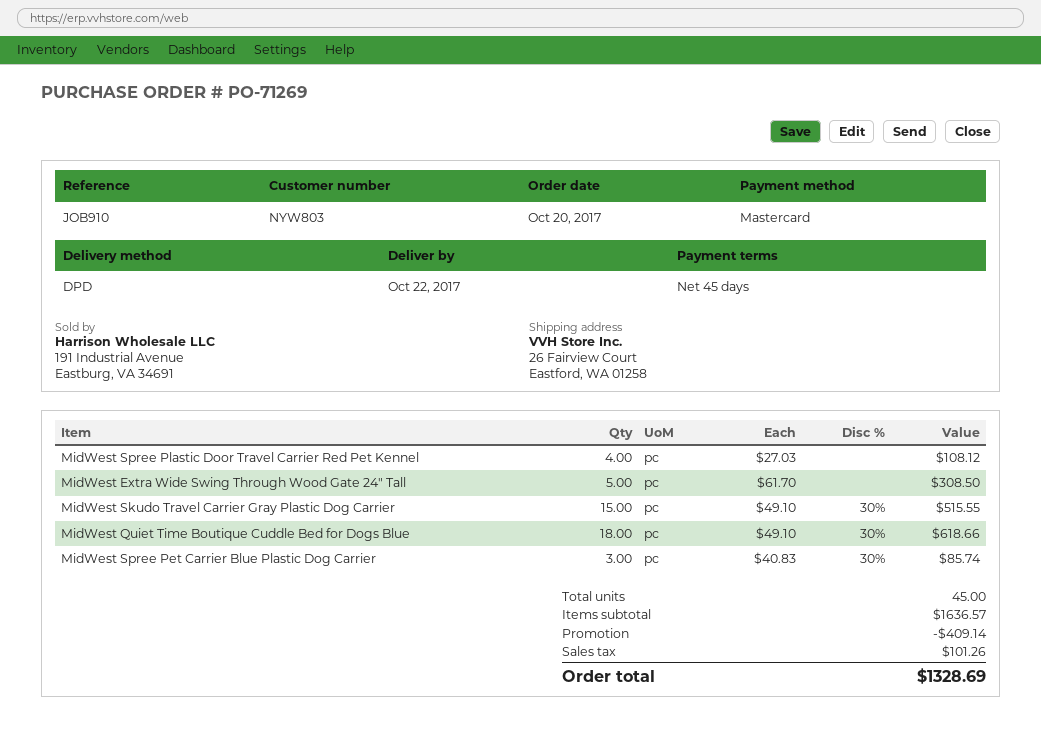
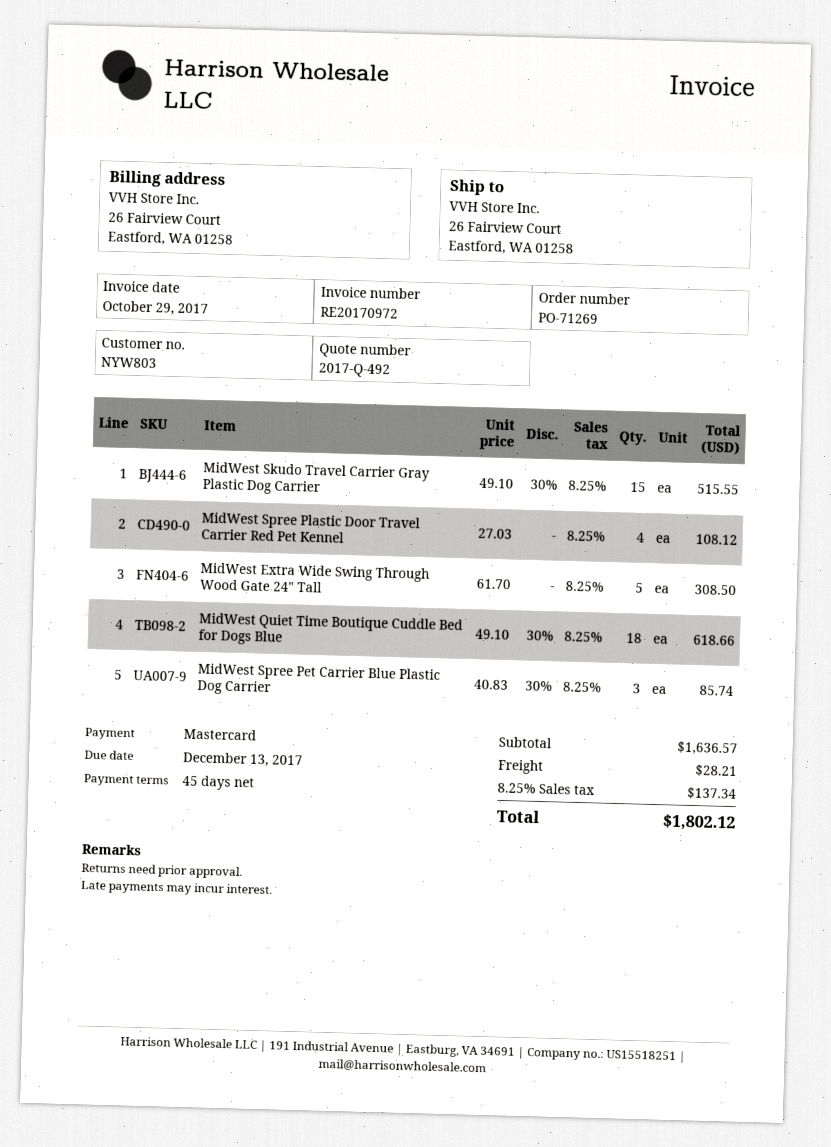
discount: 409.14 -> none
shipping: none -> 28.21
tax: 101.26 -> 137.34
total: 1328.69 -> 1802.12

